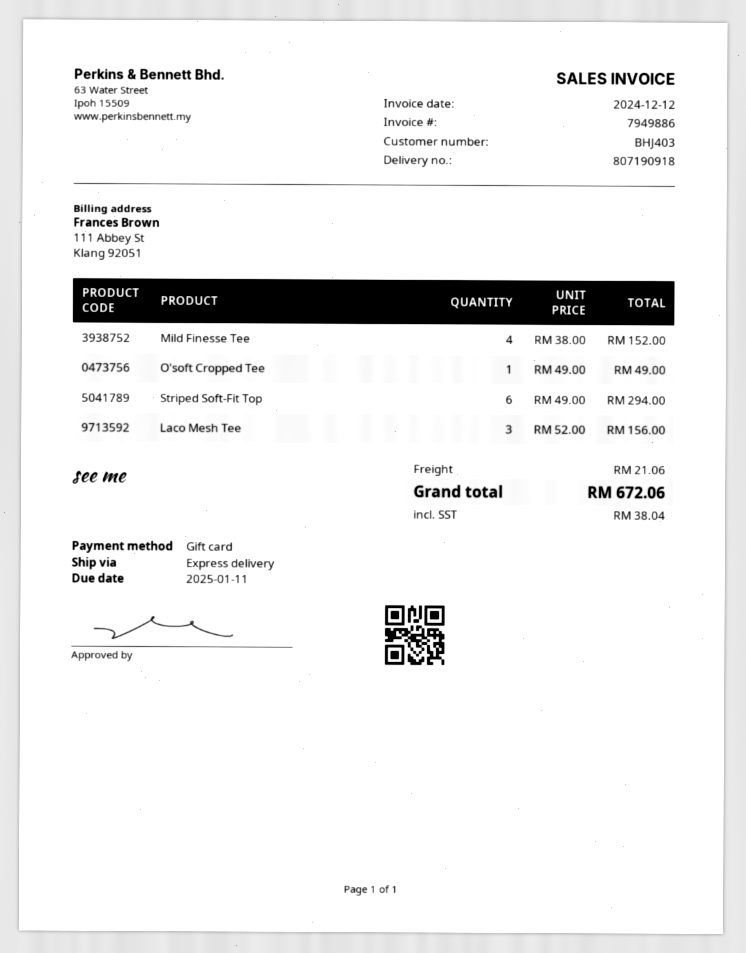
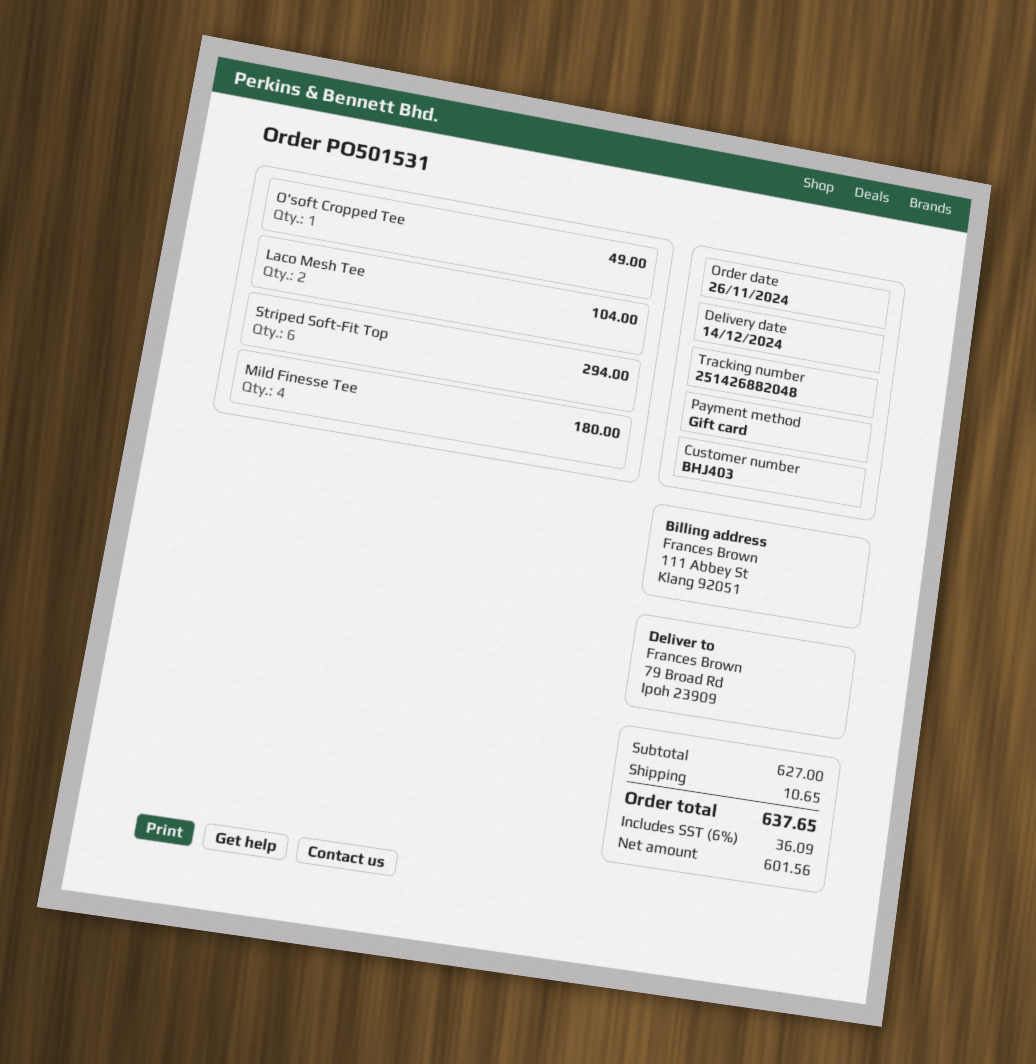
Mild Finesse Tee: 4 for 152.00 -> 4 for 180.00
Laco Mesh Tee: 3 for 156.00 -> 2 for 104.00
shipping: 21.06 -> 10.65
tax: 38.04 -> 36.09
total: 672.06 -> 637.65

